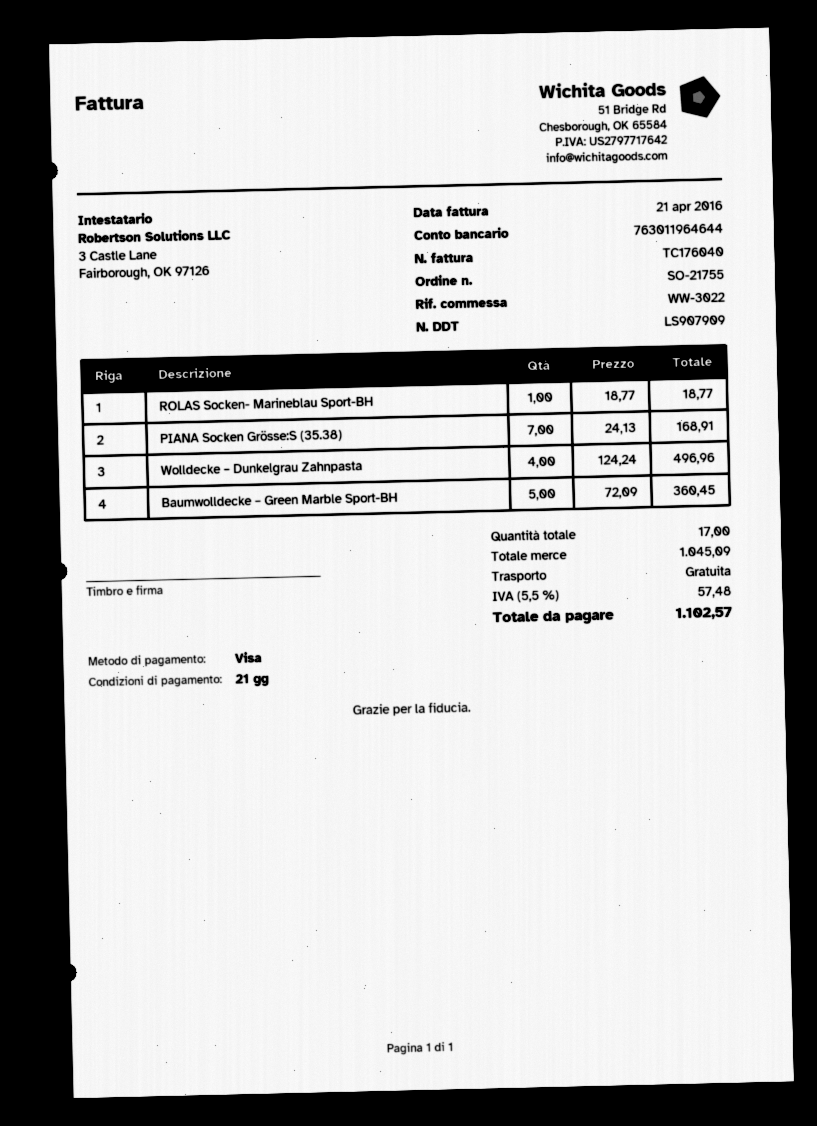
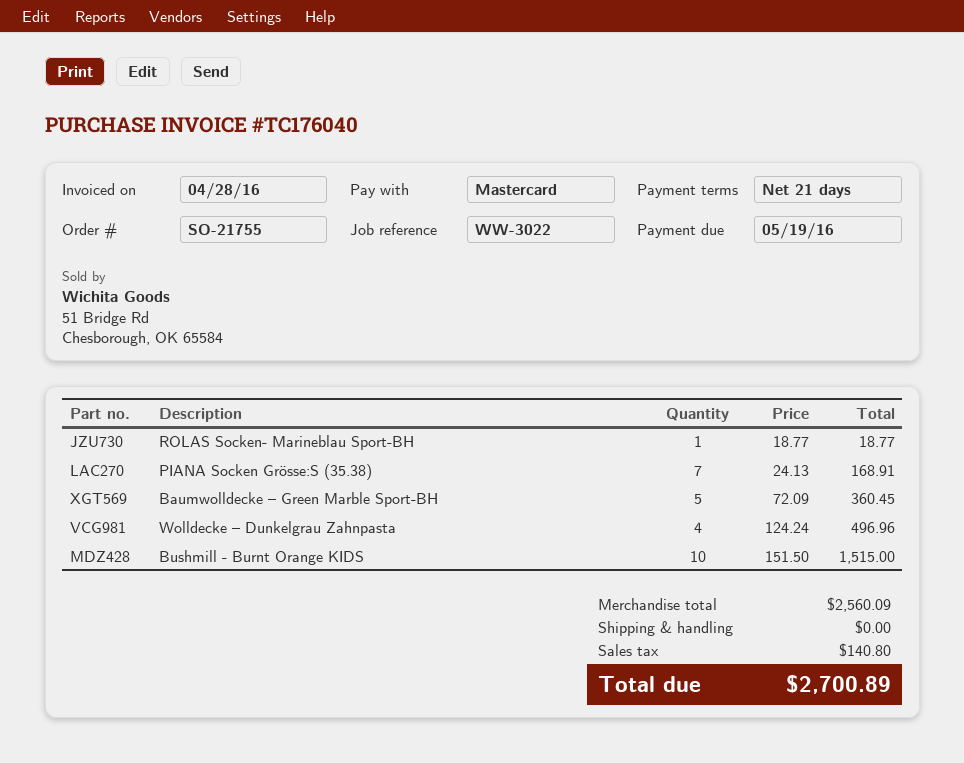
invoice date: 2016-04-21 -> 2016-04-28
payment method: Visa -> Mastercard
Bushmill - Burnt Orange KIDS: none -> 10 x 151.50 = 1515.00
subtotal: 1045.09 -> 2560.09
tax: 57.48 -> 140.80
total: 1102.57 -> 2700.89

